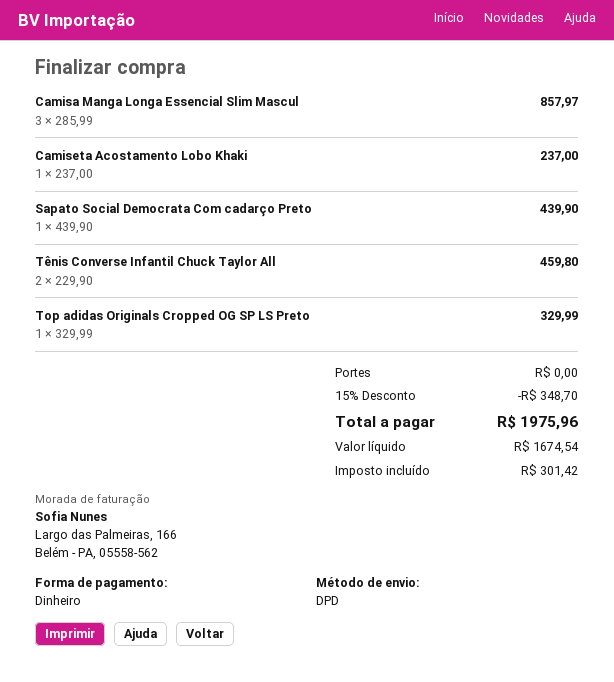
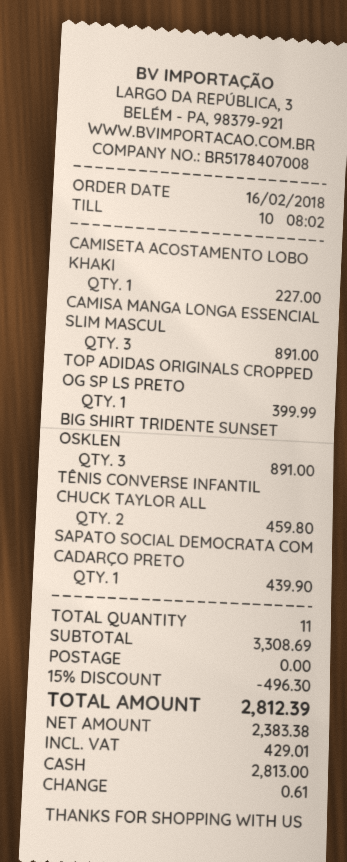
Camisa Manga Longa Essencial Slim Mascul: 3 for 857.97 -> 3 for 891.00
Camiseta Acostamento Lobo Khaki: 1 for 237.00 -> 1 for 227.00
Top adidas Originals Cropped OG SP LS Preto: 1 for 329.99 -> 1 for 399.99
BIG SHIRT TRIDENTE SUNSET OSKLEN: none -> 3 for 891.00
discount: 15% = 348.70 -> 15% = 496.30
net: 1674.54 -> 2383.38
tax: 301.42 -> 429.01
total: 1975.96 -> 2812.39

